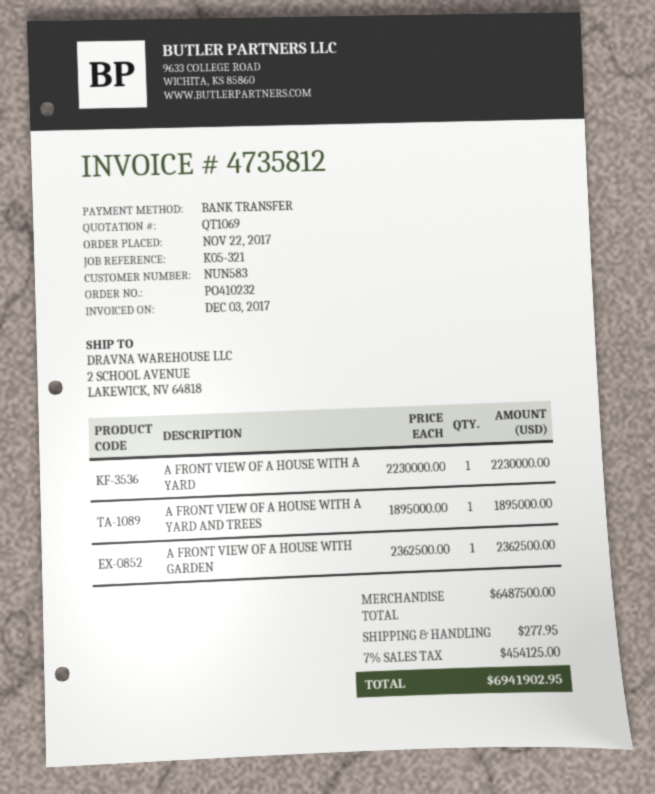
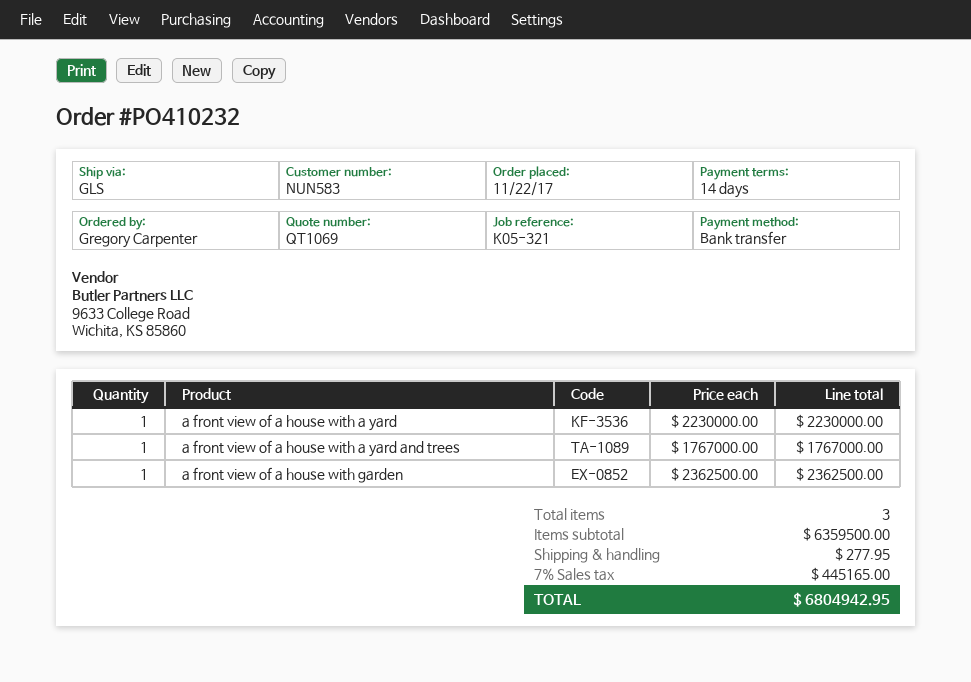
A FRONT VIEW OF A HOUSE WITH A YARD AND TREES: 1 x 1895000.00 = 1895000.00 -> 1 x 1767000.00 = 1767000.00
subtotal: 6487500.00 -> 6359500.00
tax: 7% = 454125.00 -> 7% = 445165.00
total: 6941902.95 -> 6804942.95

